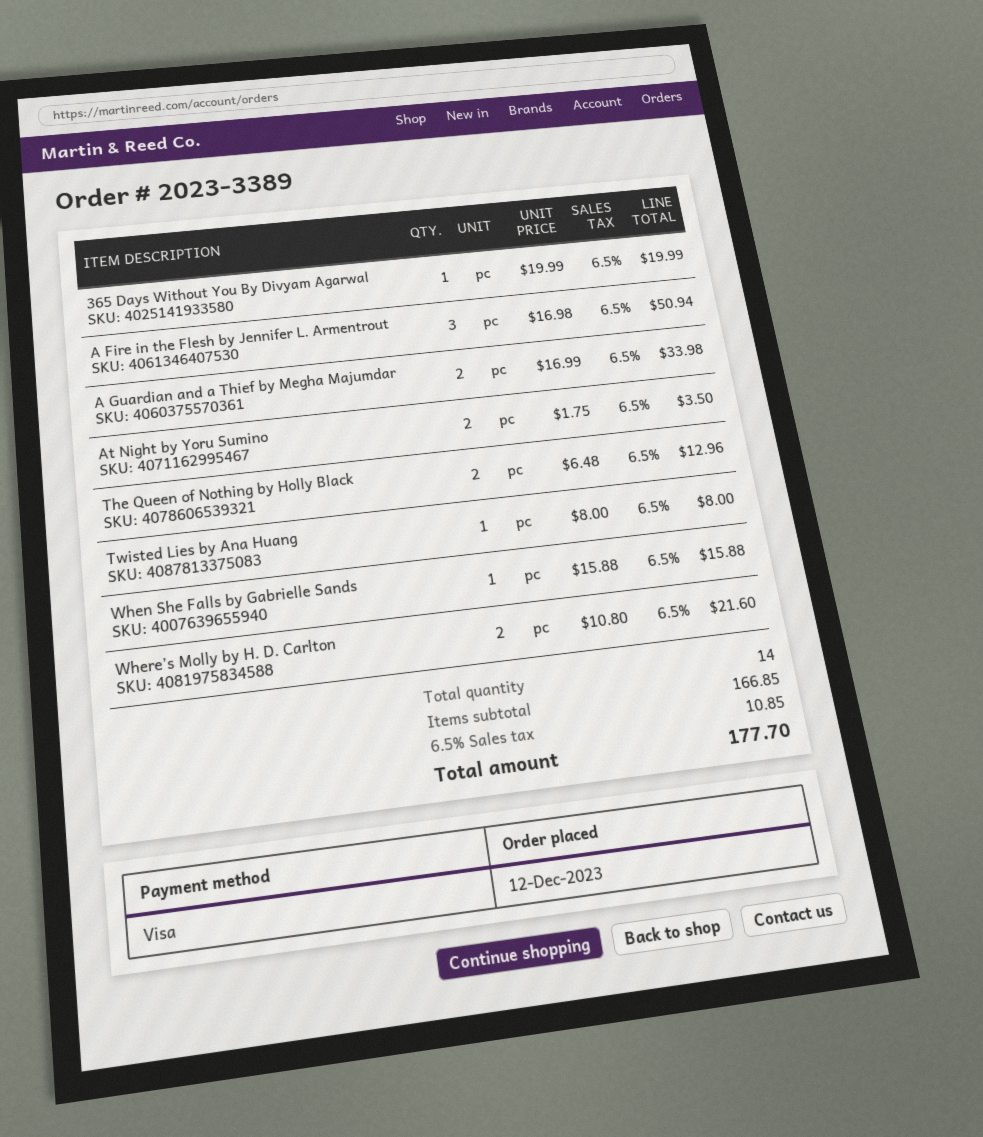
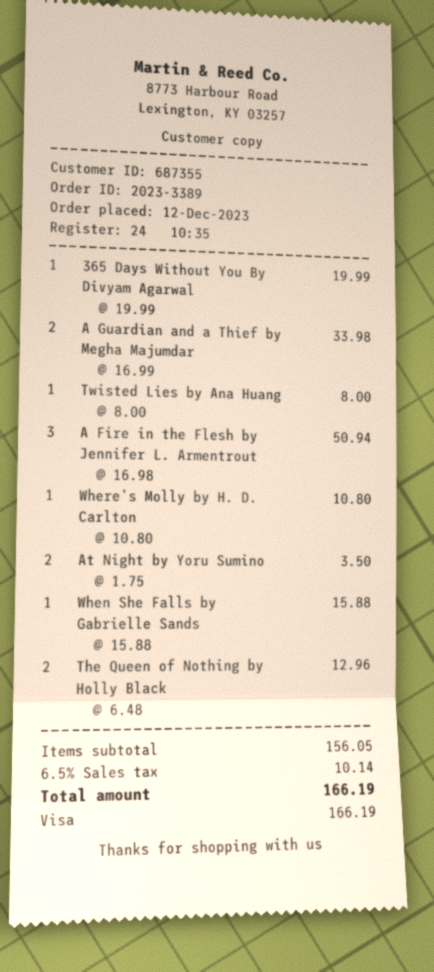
Where’s Molly by H. D. Carlton: 2 x 10.80 = 21.60 -> 1 x 10.80 = 10.80
subtotal: 166.85 -> 156.05
tax: 6.5% = 10.85 -> 6.5% = 10.14
total: 177.70 -> 166.19

